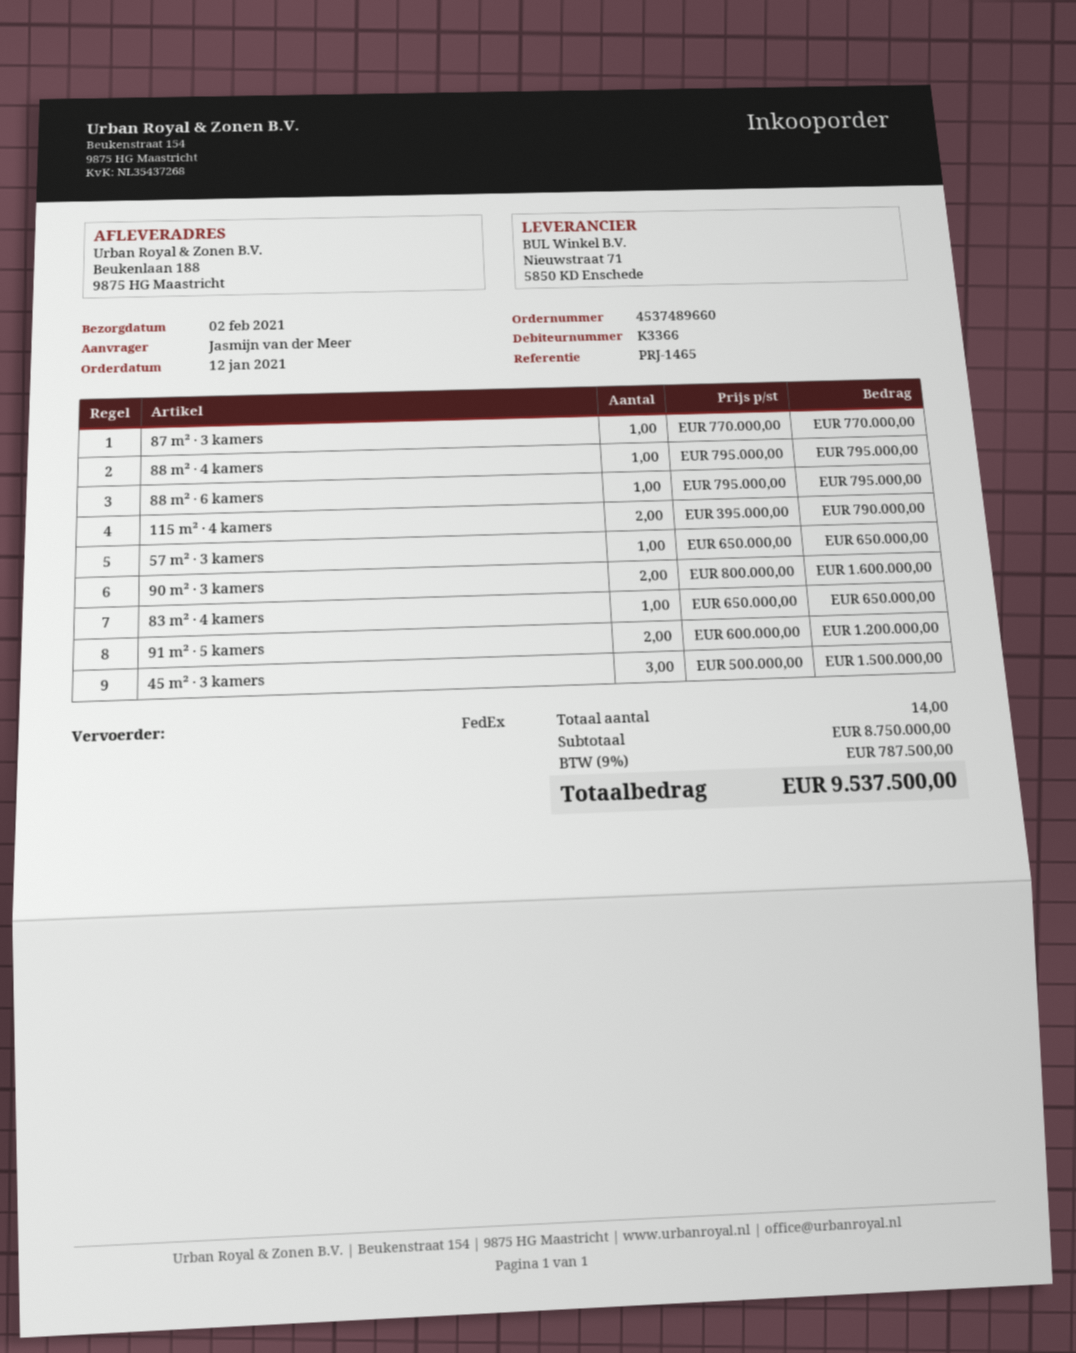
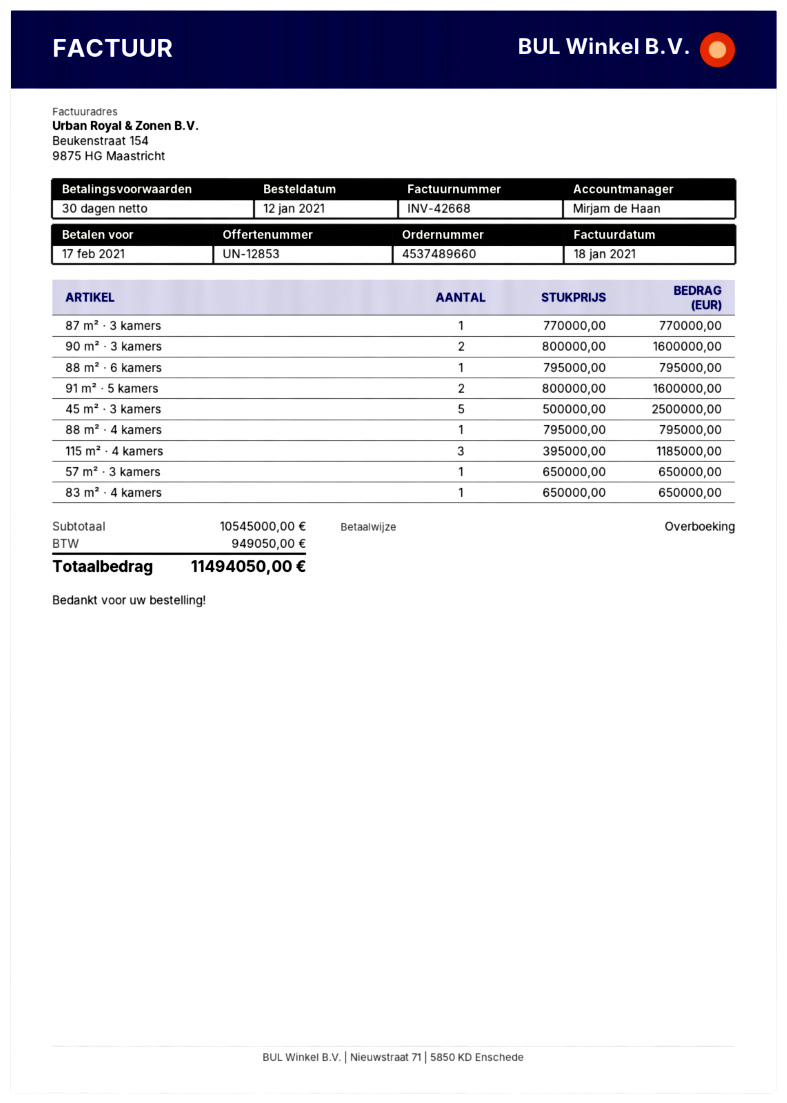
115 m² · 4 kamers: 2 x 395000.00 = 790000.00 -> 3 x 395000.00 = 1185000.00
91 m² · 5 kamers: 2 x 600000.00 = 1200000.00 -> 2 x 800000.00 = 1600000.00
45 m² · 3 kamers: 3 x 500000.00 = 1500000.00 -> 5 x 500000.00 = 2500000.00
subtotal: 8750000.00 -> 10545000.00
tax: 787500.00 -> 949050.00
total: 9537500.00 -> 11494050.00

